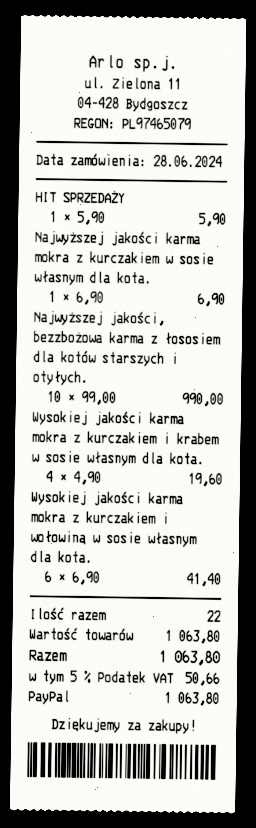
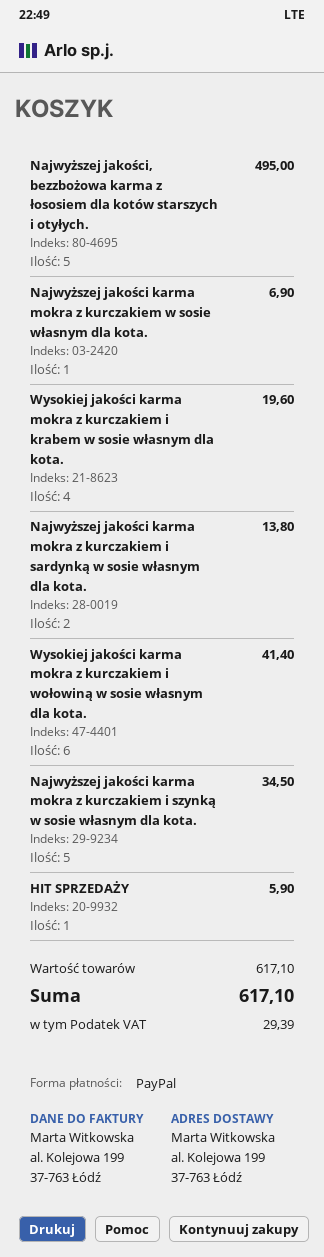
Najwyższej jakości, bezzbożowa karma z łososiem dla kotów starszych i otyłych.: 10 for 990.00 -> 5 for 495.00
Najwyższej jakości karma mokra z kurczakiem i sardynką w sosie własnym dla kota.: none -> 2 for 13.80
Najwyższej jakości karma mokra z kurczakiem i szynką w sosie własnym dla kota.: none -> 5 for 34.50
subtotal: 1063.80 -> 617.10
tax: 50.66 -> 29.39
total: 1063.80 -> 617.10

